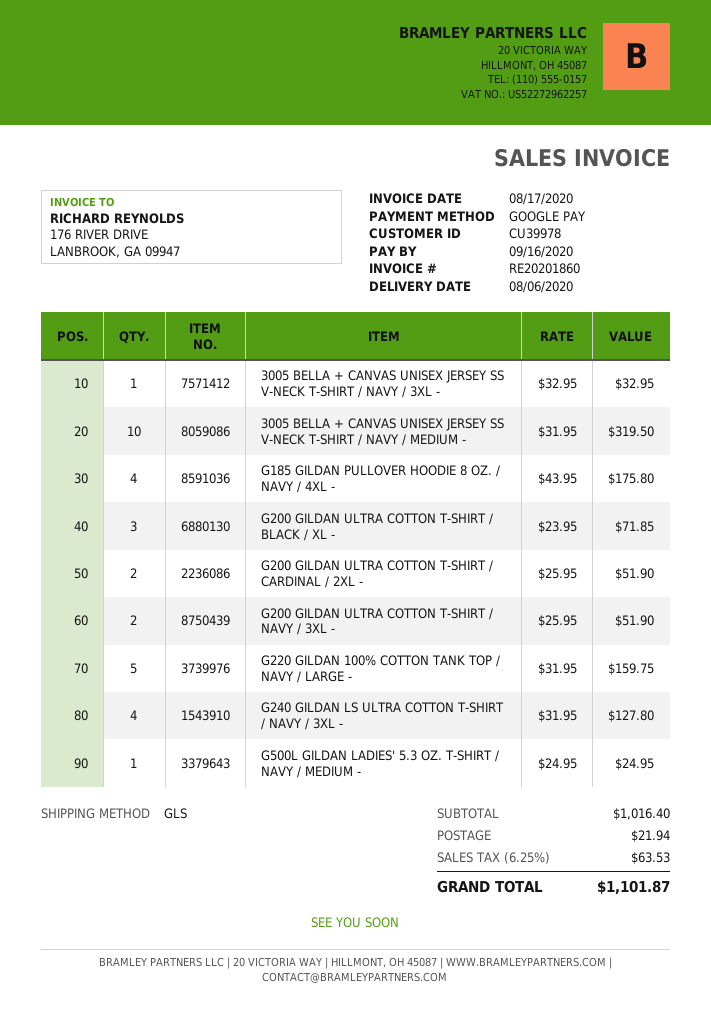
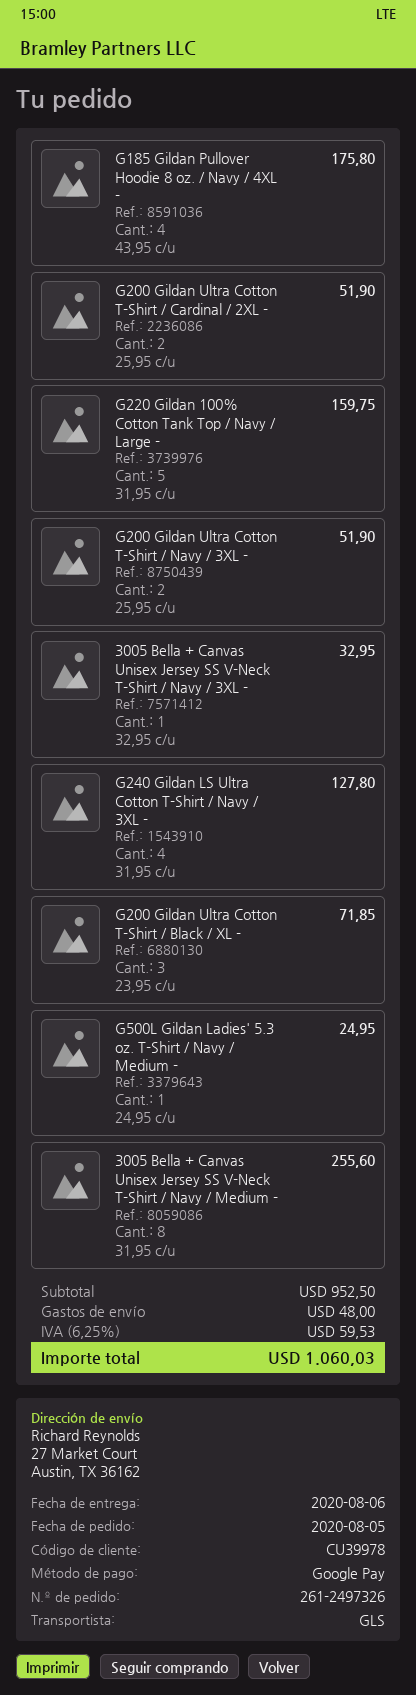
3005 BELLA + CANVAS UNISEX JERSEY SS V-NECK T-SHIRT / NAVY / MEDIUM -: 10 x 31.95 = 319.50 -> 8 x 31.95 = 255.60
subtotal: 1016.40 -> 952.50
shipping: 21.94 -> 48.00
tax: 6.25% = 63.53 -> 6.25% = 59.53
total: 1101.87 -> 1060.03

